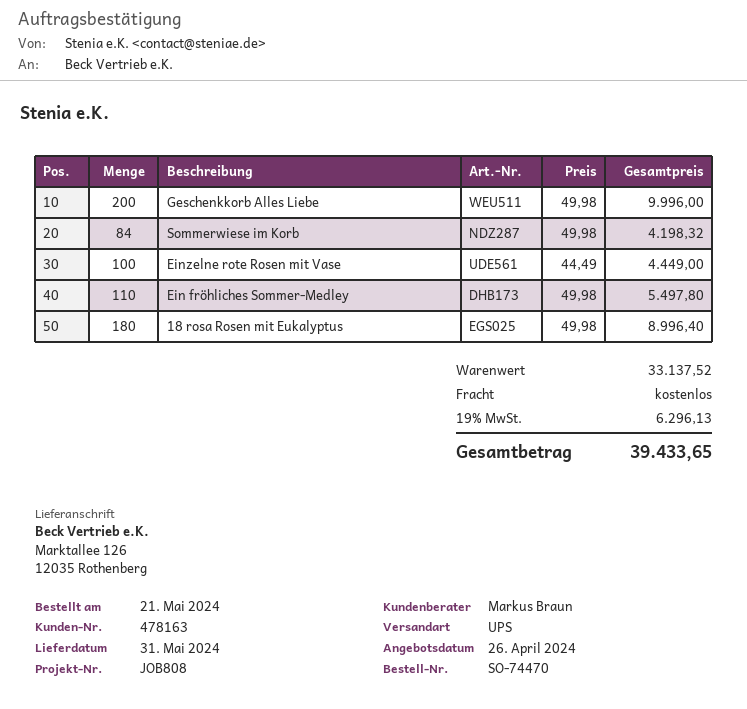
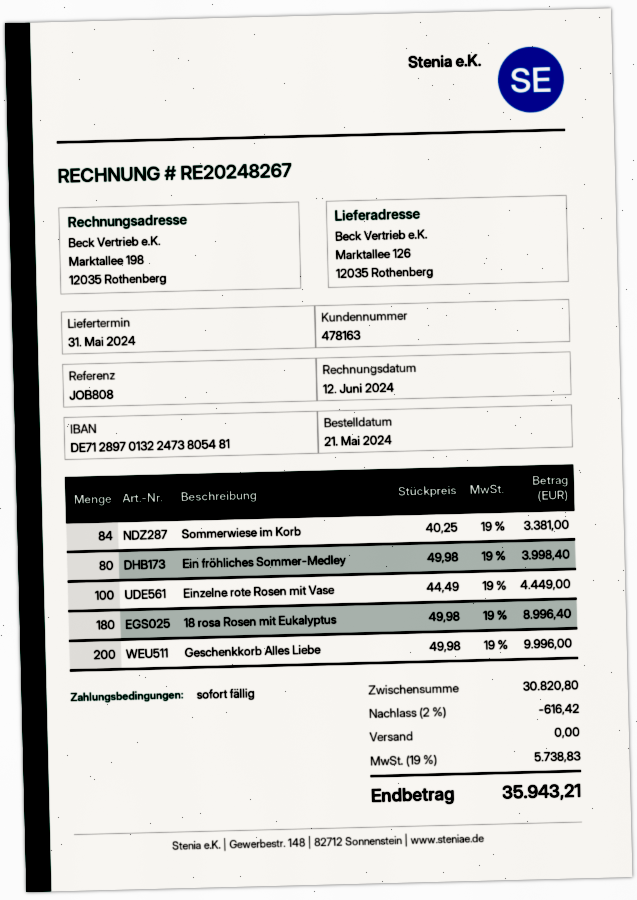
Sommerwiese im Korb: 84 x 49.98 = 4198.32 -> 84 x 40.25 = 3381.00
Ein fröhliches Sommer-Medley: 110 x 49.98 = 5497.80 -> 80 x 49.98 = 3998.40
subtotal: 33137.52 -> 30820.80
discount: none -> 2% = 616.42
tax: 19% = 6296.13 -> 19% = 5738.83
total: 39433.65 -> 35943.21

